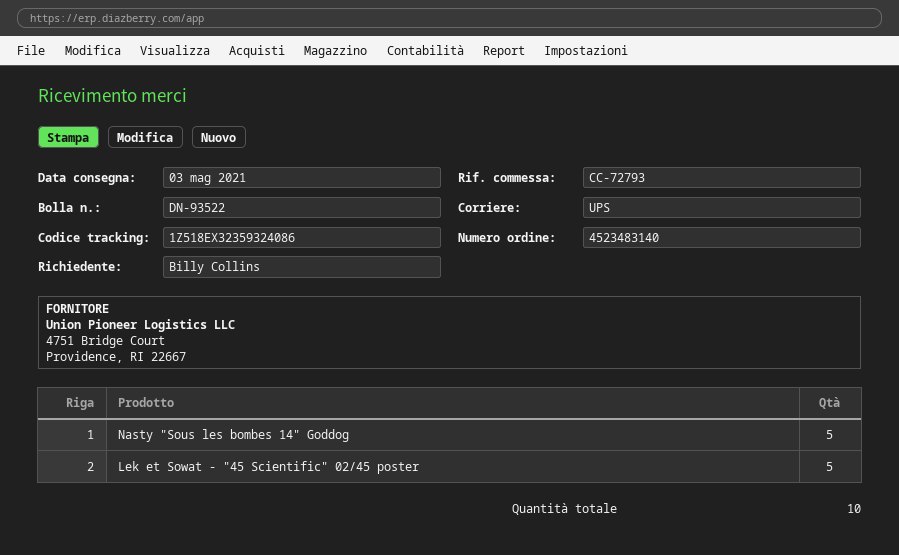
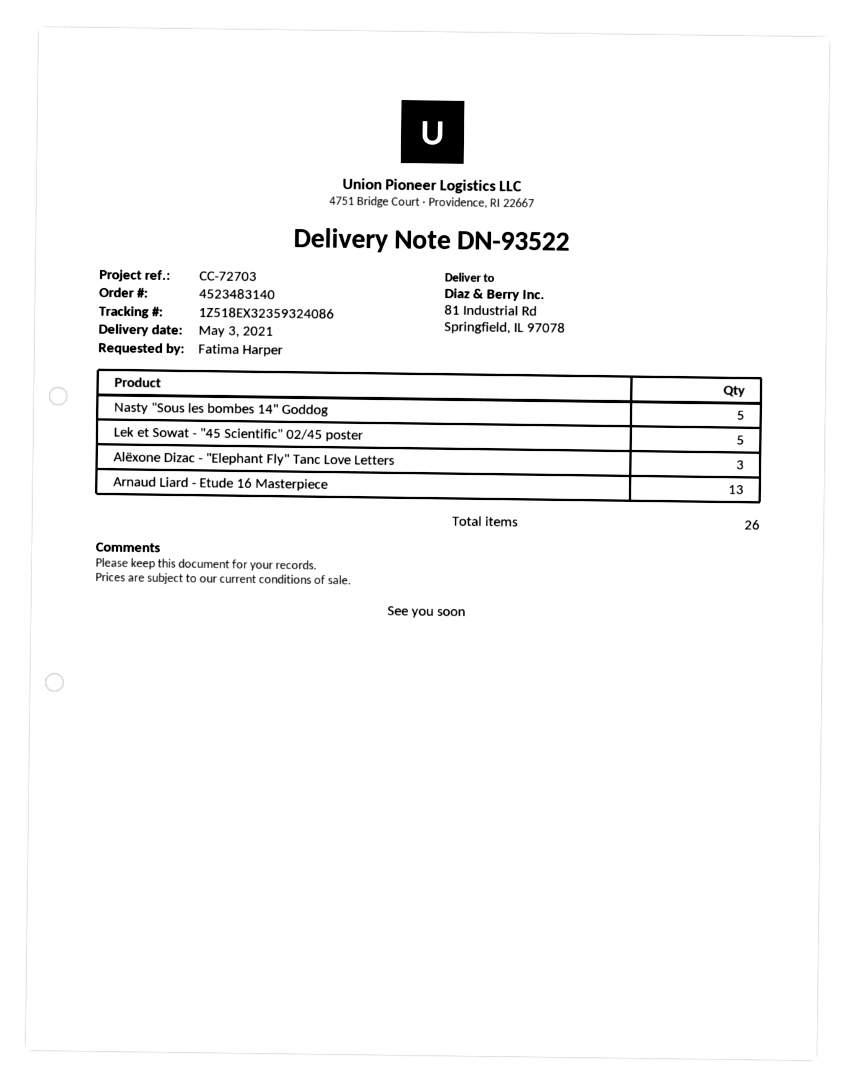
reference: CC-72793 -> CC-72703
ordered by: Billy Collins -> Fatima Harper
Alëxone Dizac - "Elephant Fly" Tanc Love Letters: none -> 3
Arnaud Liard - Etude 16 Masterpiece: none -> 13
total quantity: 10 -> 26

